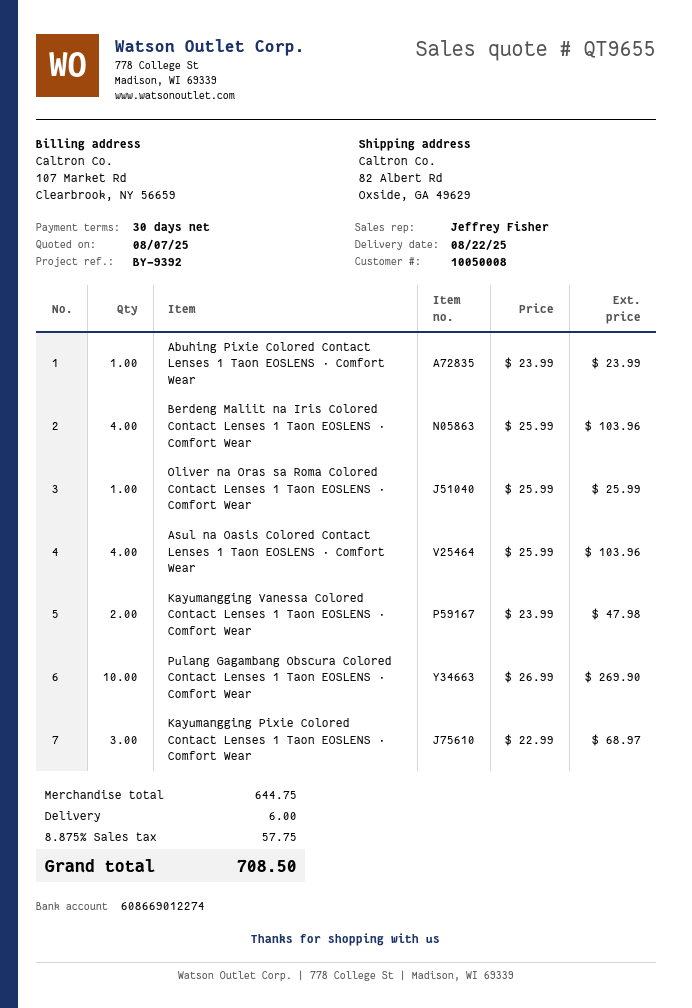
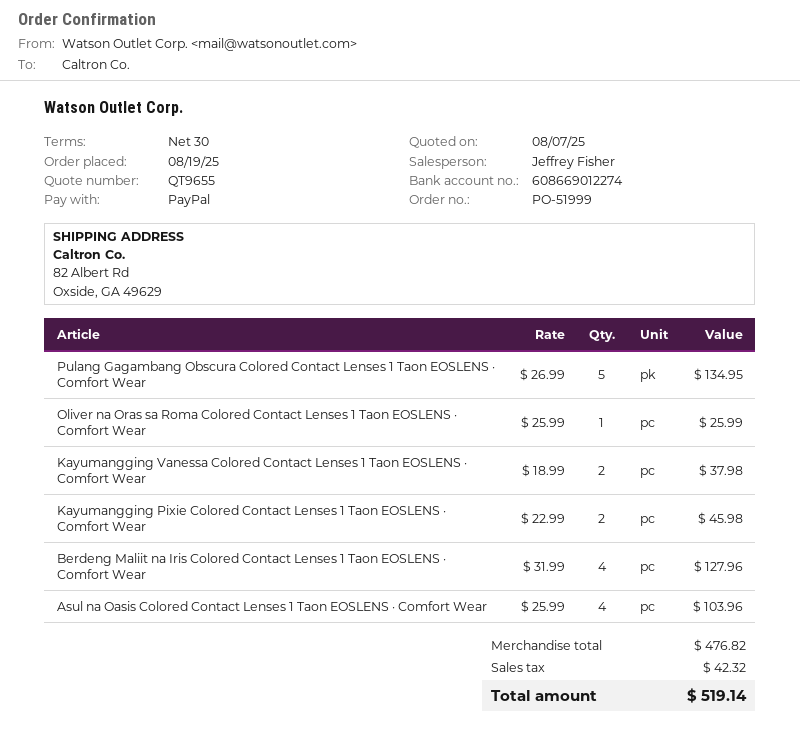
Abuhing Pixie Colored Contact Lenses 1 Taon EOSLENS · Comfort Wear: 1 x 23.99 = 23.99 -> none
Berdeng Maliit na Iris Colored Contact Lenses 1 Taon EOSLENS · Comfort Wear: 4 x 25.99 = 103.96 -> 4 x 31.99 = 127.96
Kayumangging Vanessa Colored Contact Lenses 1 Taon EOSLENS · Comfort Wear: 2 x 23.99 = 47.98 -> 2 x 18.99 = 37.98
Pulang Gagambang Obscura Colored Contact Lenses 1 Taon EOSLENS · Comfort Wear: 10 x 26.99 = 269.90 -> 5 x 26.99 = 134.95
Kayumangging Pixie Colored Contact Lenses 1 Taon EOSLENS · Comfort Wear: 3 x 22.99 = 68.97 -> 2 x 22.99 = 45.98
subtotal: 644.75 -> 476.82
shipping: 6.00 -> none
tax: 57.75 -> 42.32
total: 708.50 -> 519.14

